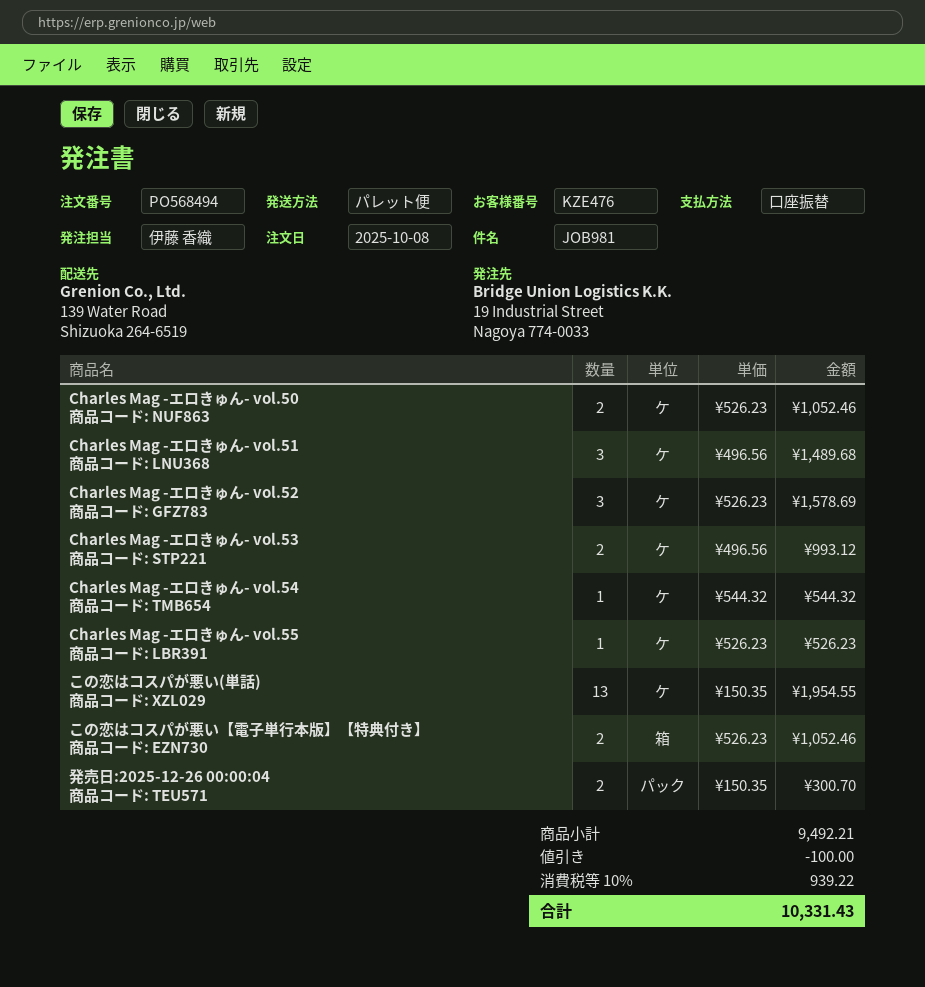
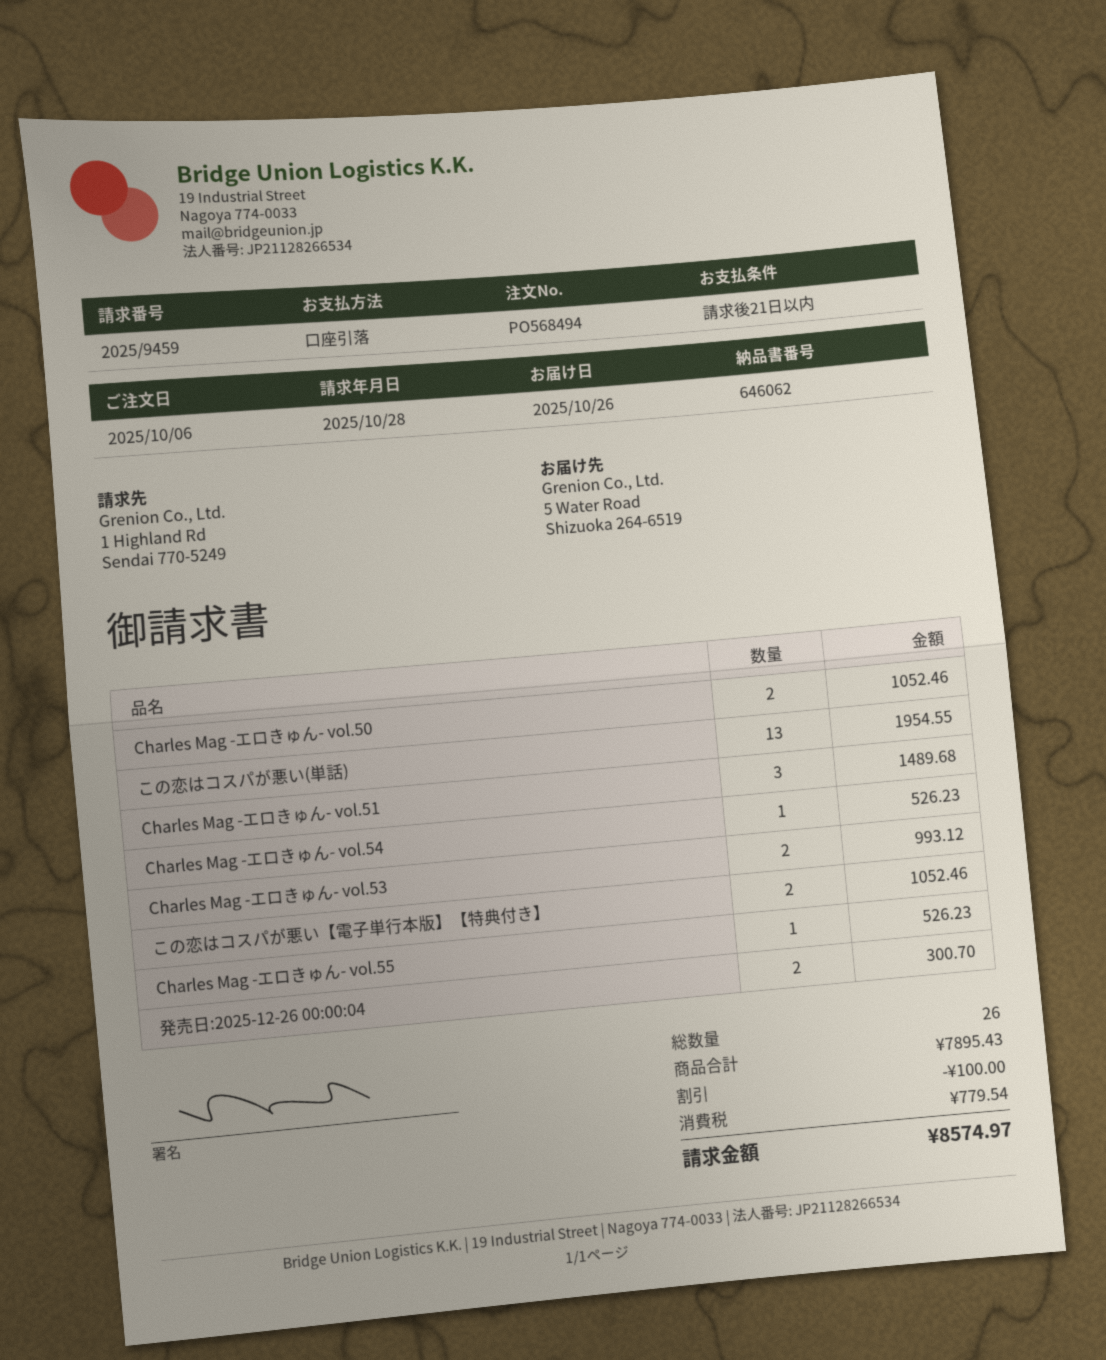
order date: 2025-10-08 -> 2025-10-06
ship to: 139 Water Road, Shizuoka 264-6519 -> 5 Water Road, Shizuoka 264-6519
Charles Mag -エロきゅん- vol.52: 3 for 1578.69 -> none
Charles Mag -エロきゅん- vol.54: 1 for 544.32 -> 1 for 526.23
subtotal: 9492.21 -> 7895.43
tax: 939.22 -> 779.54
total: 10331.43 -> 8574.97

